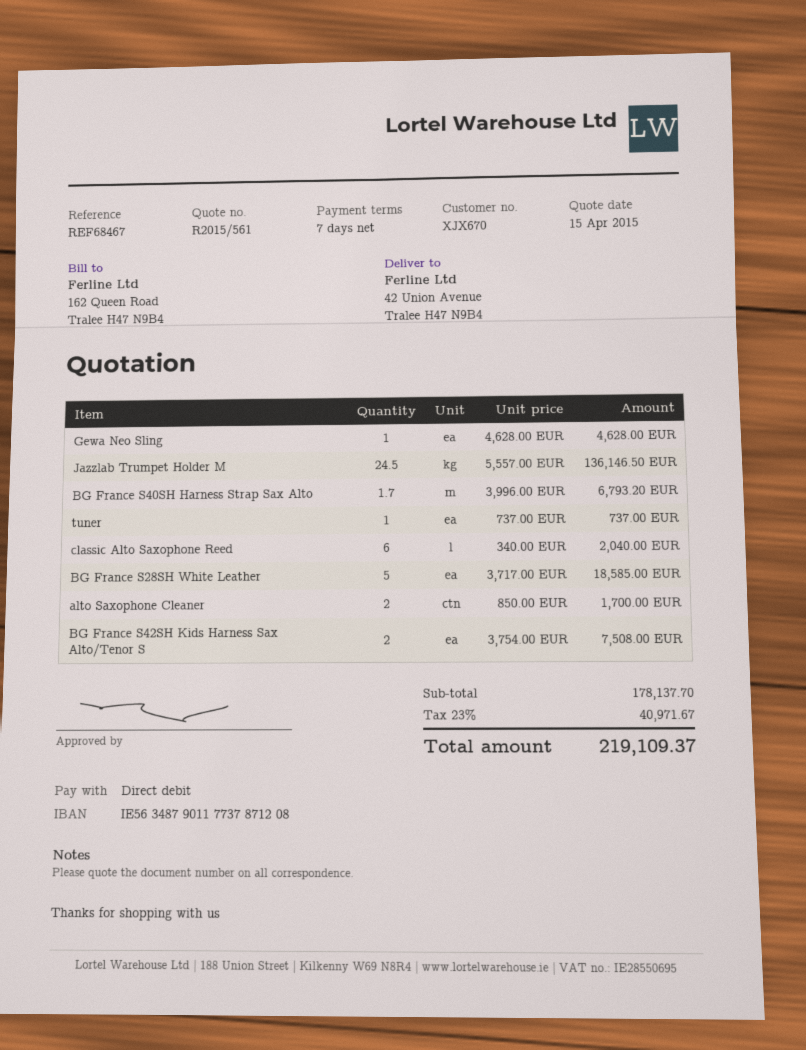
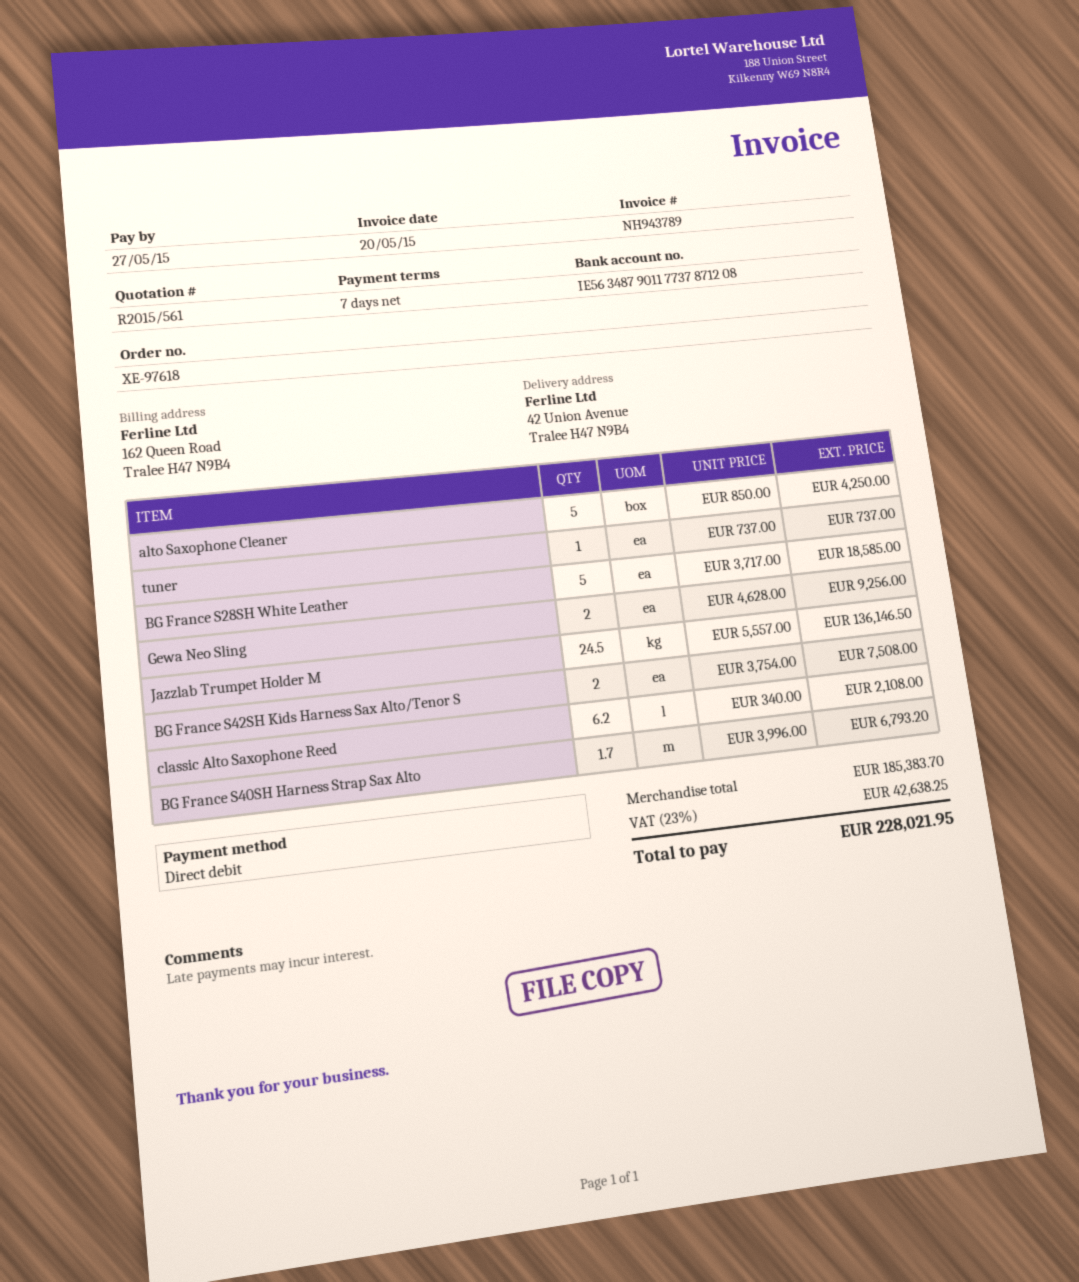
Gewa Neo Sling: 1 x 4628.00 = 4628.00 -> 2 x 4628.00 = 9256.00
classic Alto Saxophone Reed: 6 x 340.00 = 2040.00 -> 6.2 x 340.00 = 2108.00
alto Saxophone Cleaner: 2 x 850.00 = 1700.00 -> 5 x 850.00 = 4250.00
subtotal: 178137.70 -> 185383.70
tax: 23% = 40971.67 -> 23% = 42638.25
total: 219109.37 -> 228021.95

